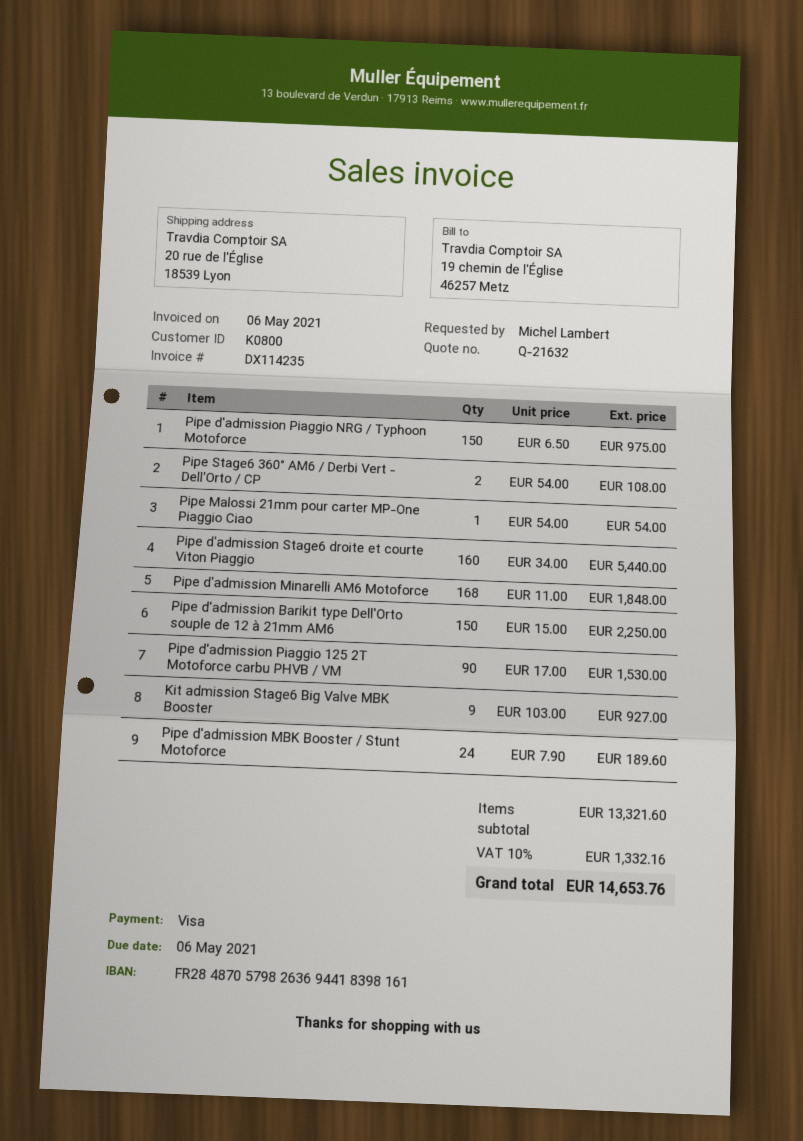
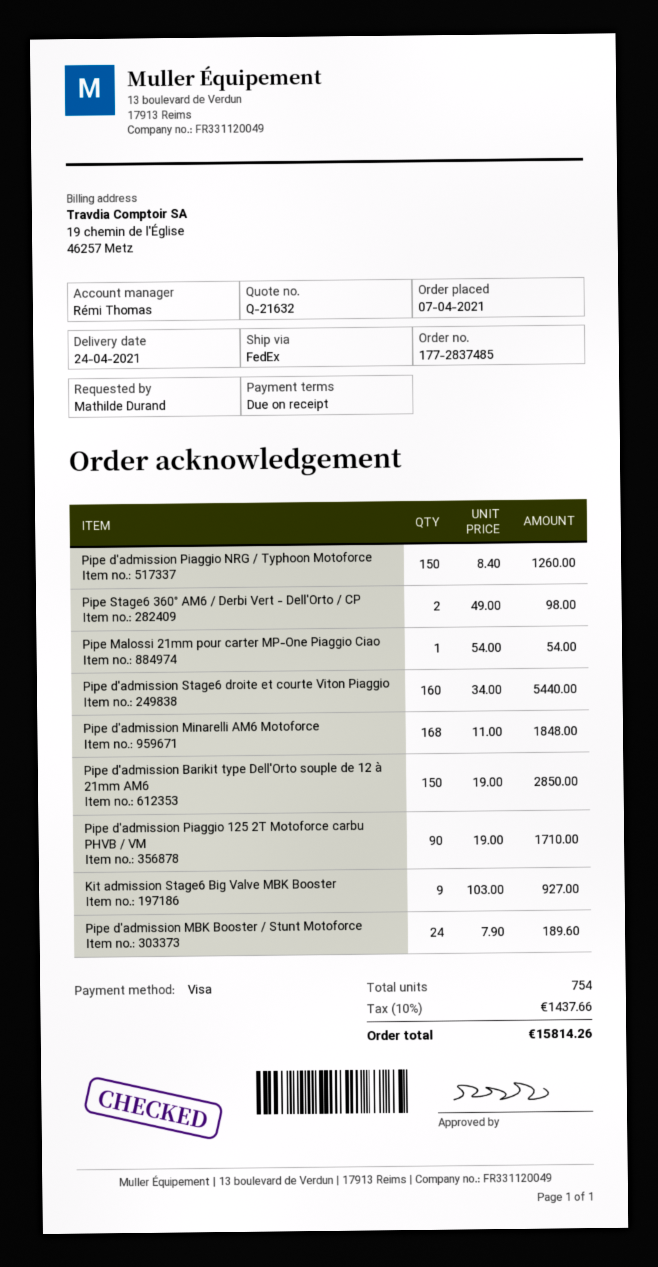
ordered by: Michel Lambert -> Mathilde Durand
Pipe d'admission Piaggio NRG / Typhoon Motoforce: 150 x 6.50 = 975.00 -> 150 x 8.40 = 1260.00
Pipe Stage6 360° AM6 / Derbi Vert - Dell'Orto / CP: 2 x 54.00 = 108.00 -> 2 x 49.00 = 98.00
Pipe d'admission Barikit type Dell'Orto souple de 12 à 21mm AM6: 150 x 15.00 = 2250.00 -> 150 x 19.00 = 2850.00
Pipe d'admission Piaggio 125 2T Motoforce carbu PHVB / VM: 90 x 17.00 = 1530.00 -> 90 x 19.00 = 1710.00
tax: 10% = 1332.16 -> 10% = 1437.66
total: 14653.76 -> 15814.26

